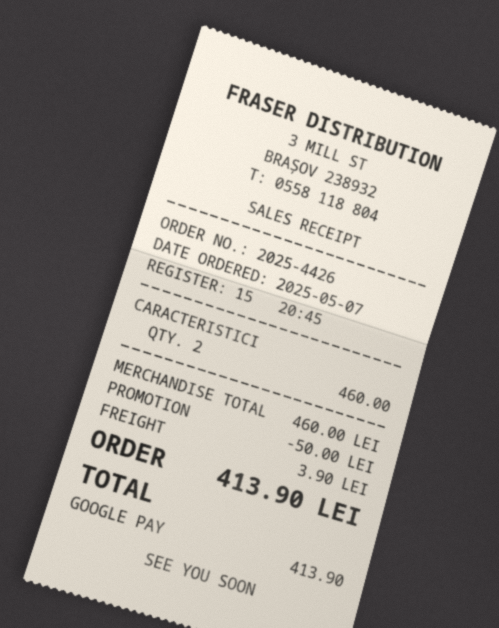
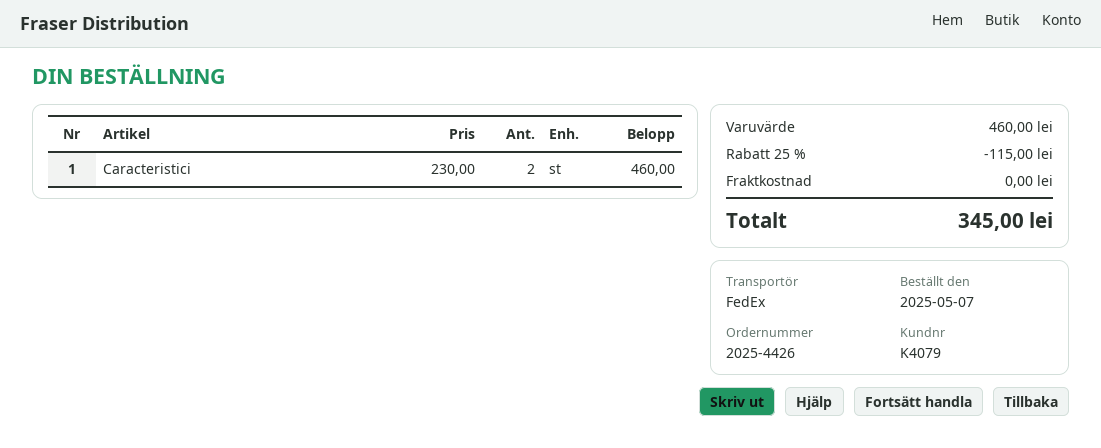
discount: 50.00 -> 115.00
shipping: 3.90 -> 0.00
total: 413.90 -> 345.00

